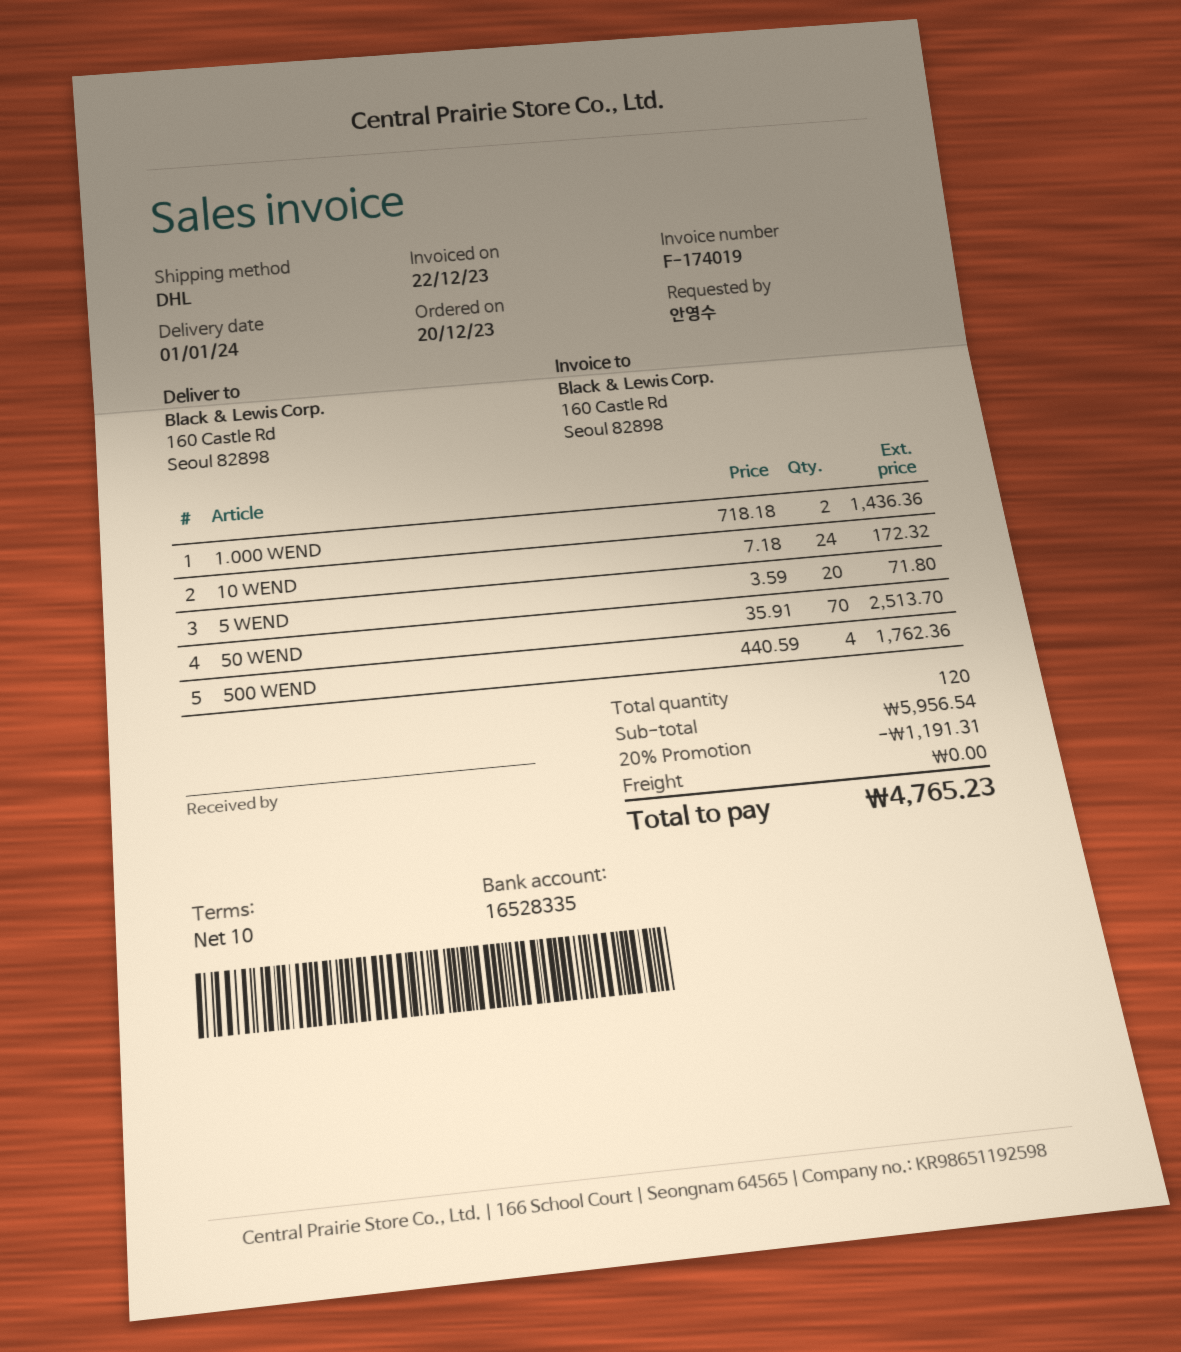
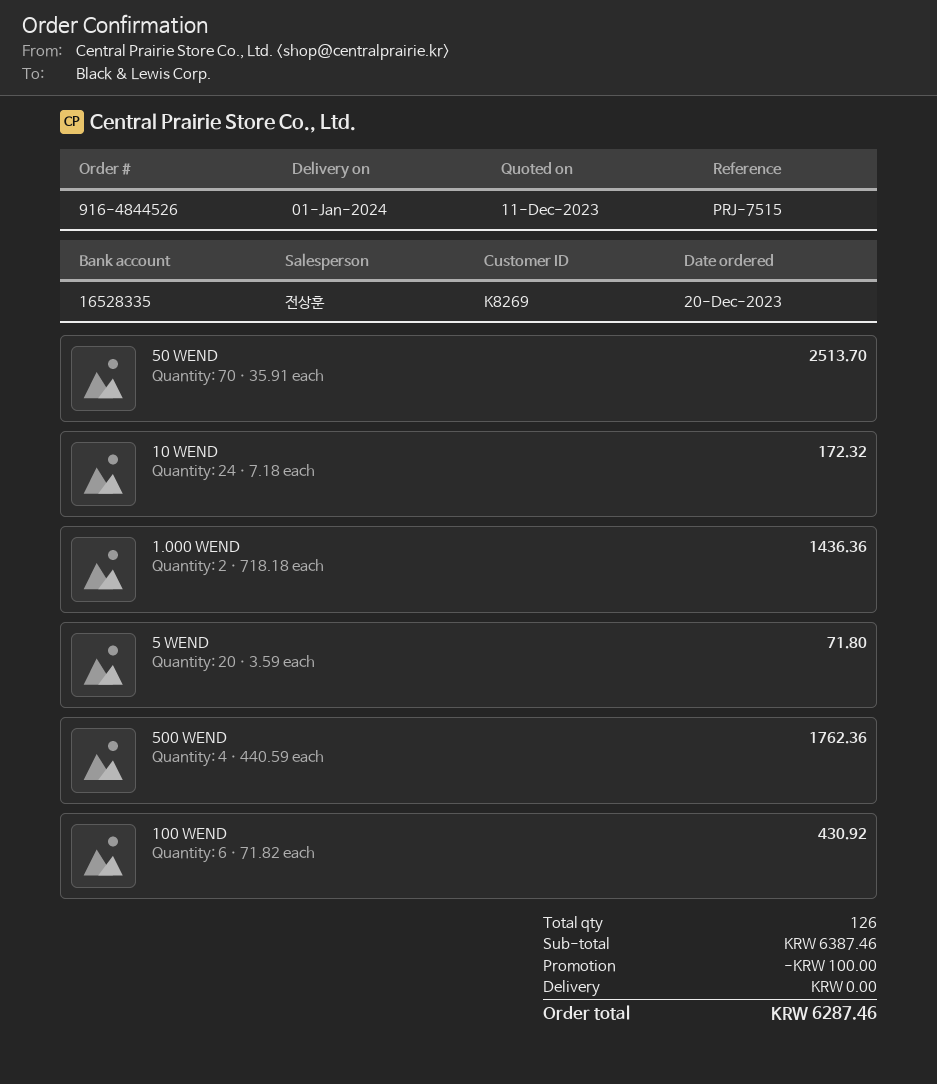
100 WEND: none -> 6 x 71.82 = 430.92
total quantity: 120 -> 126
subtotal: 5956.54 -> 6387.46
discount: 1191.31 -> 100.00
total: 4765.23 -> 6287.46

